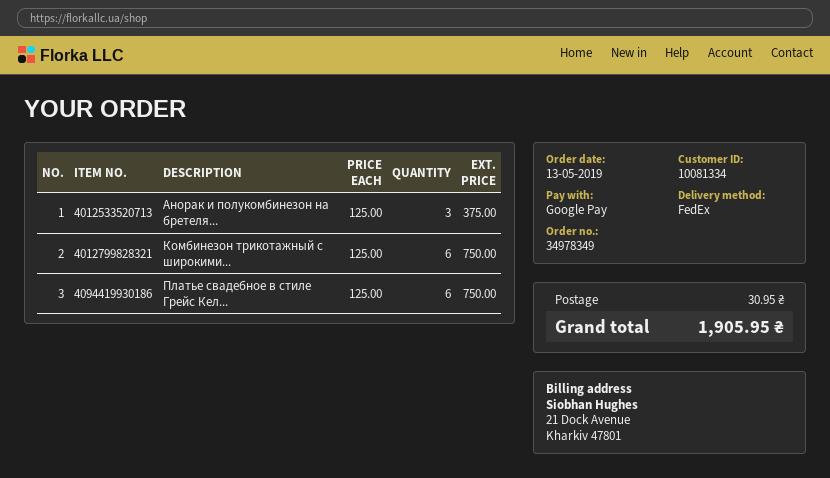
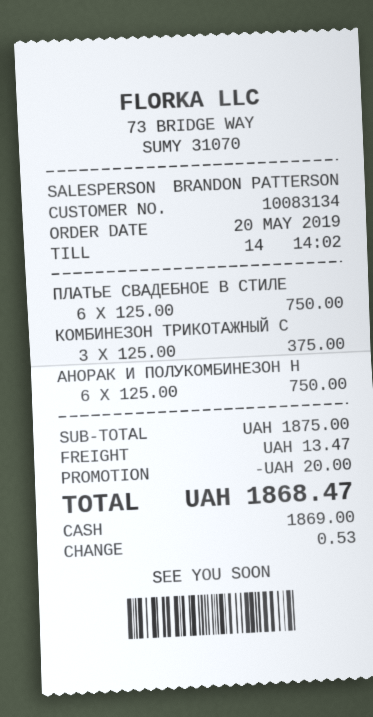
order date: 2019-05-13 -> 2019-05-20
customer number: 10081334 -> 10083134
payment method: Google Pay -> cash
Анорак и полукомбинезон на бретеля...: 3 x 125.00 = 375.00 -> 6 x 125.00 = 750.00
Комбинезон трикотажный с широкими...: 6 x 125.00 = 750.00 -> 3 x 125.00 = 375.00
discount: none -> 20.00
shipping: 30.95 -> 13.47
total: 1905.95 -> 1868.47

